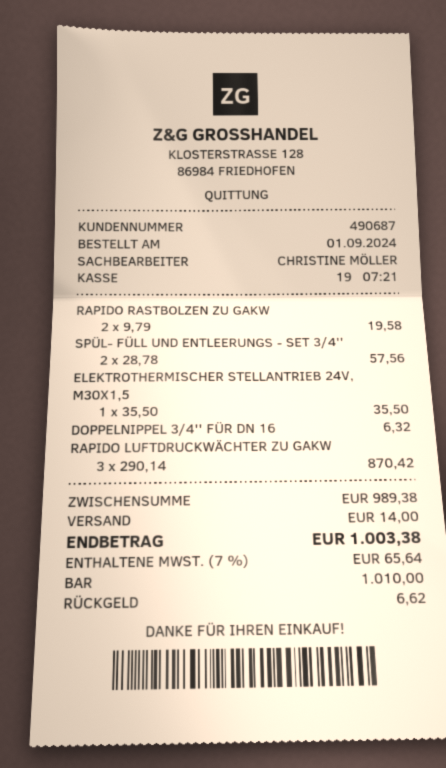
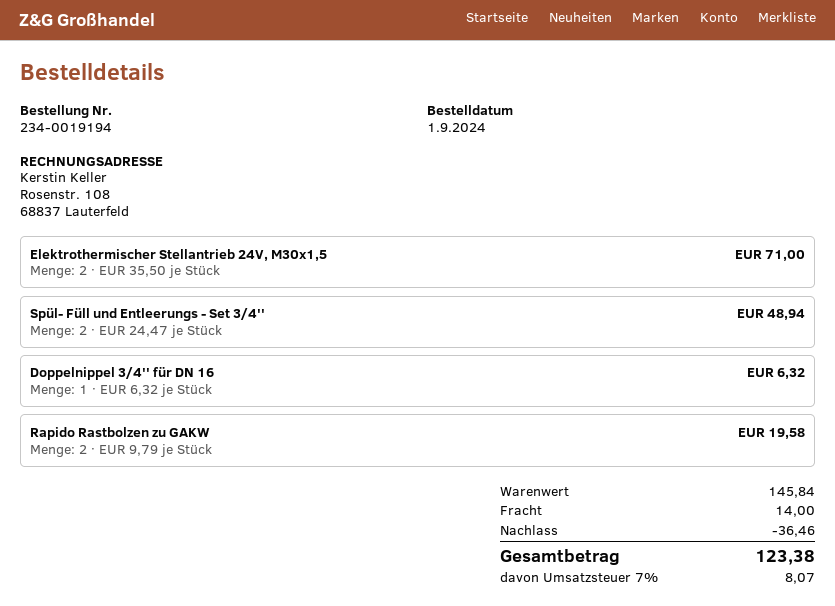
SPÜL- FÜLL UND ENTLEERUNGS - SET 3/4'': 2 x 28.78 = 57.56 -> 2 x 24.47 = 48.94
ELEKTROTHERMISCHER STELLANTRIEB 24V, M30X1,5: 1 x 35.50 = 35.50 -> 2 x 35.50 = 71.00
RAPIDO LUFTDRUCKWÄCHTER ZU GAKW: 3 x 290.14 = 870.42 -> none
subtotal: 989.38 -> 145.84
discount: none -> 36.46
tax: 7% = 65.64 -> 7% = 8.07
total: 1003.38 -> 123.38

